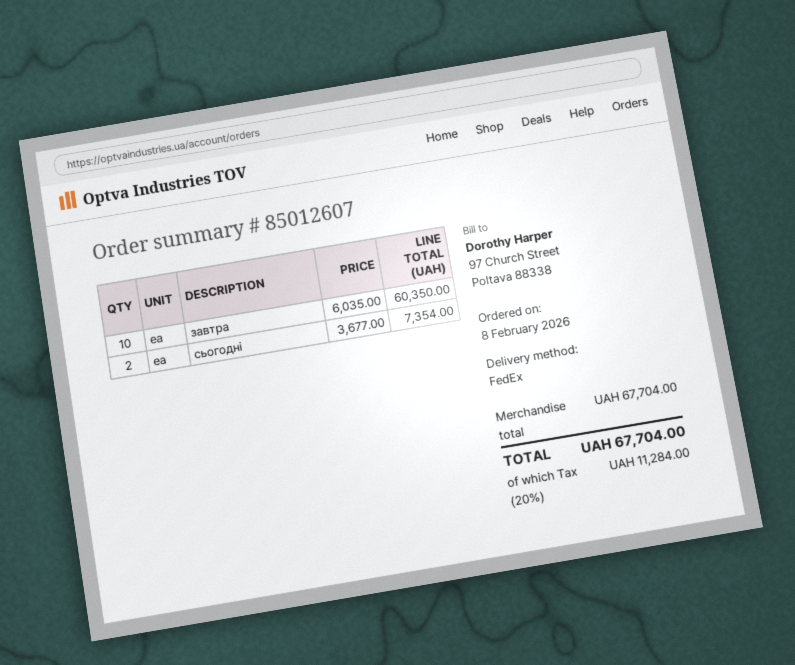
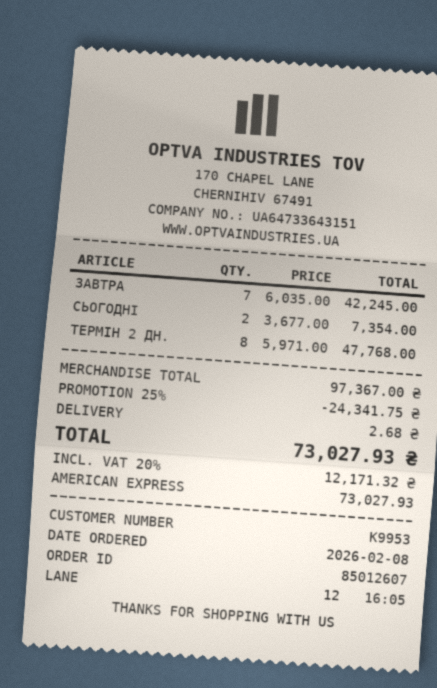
завтра: 10 x 6035.00 = 60350.00 -> 7 x 6035.00 = 42245.00
ТЕРМІН 2 ДН.: none -> 8 x 5971.00 = 47768.00
subtotal: 67704.00 -> 97367.00
discount: none -> 25% = 24341.75
shipping: none -> 2.68
tax: 20% = 11284.00 -> 20% = 12171.32
total: 67704.00 -> 73027.93

